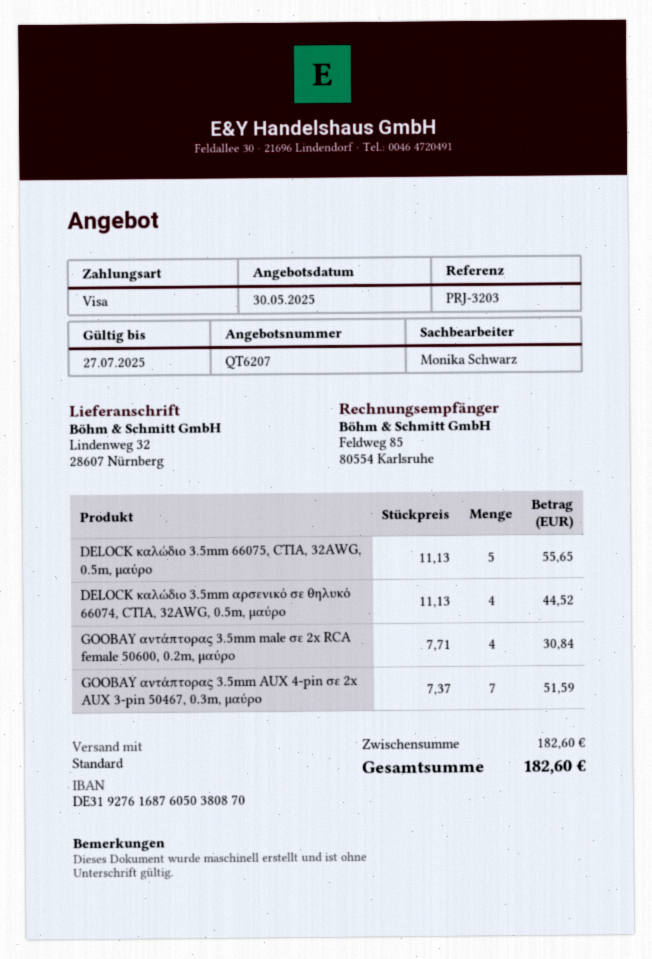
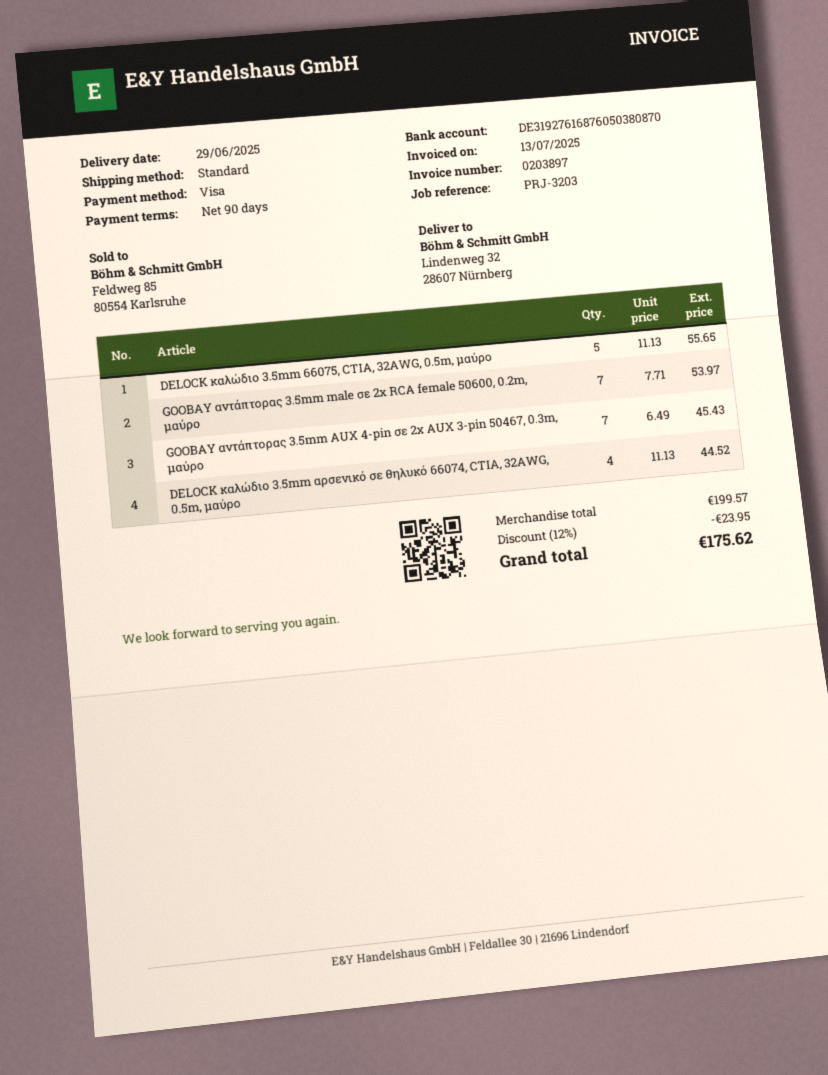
GOOBAY αντάπτορας 3.5mm male σε 2x RCA female 50600, 0.2m, μαύρο: 4 x 7.71 = 30.84 -> 7 x 7.71 = 53.97
GOOBAY αντάπτορας 3.5mm AUX 4-pin σε 2x AUX 3-pin 50467, 0.3m, μαύρο: 7 x 7.37 = 51.59 -> 7 x 6.49 = 45.43
subtotal: 182.60 -> 199.57
discount: none -> 12% = 23.95
total: 182.60 -> 175.62

